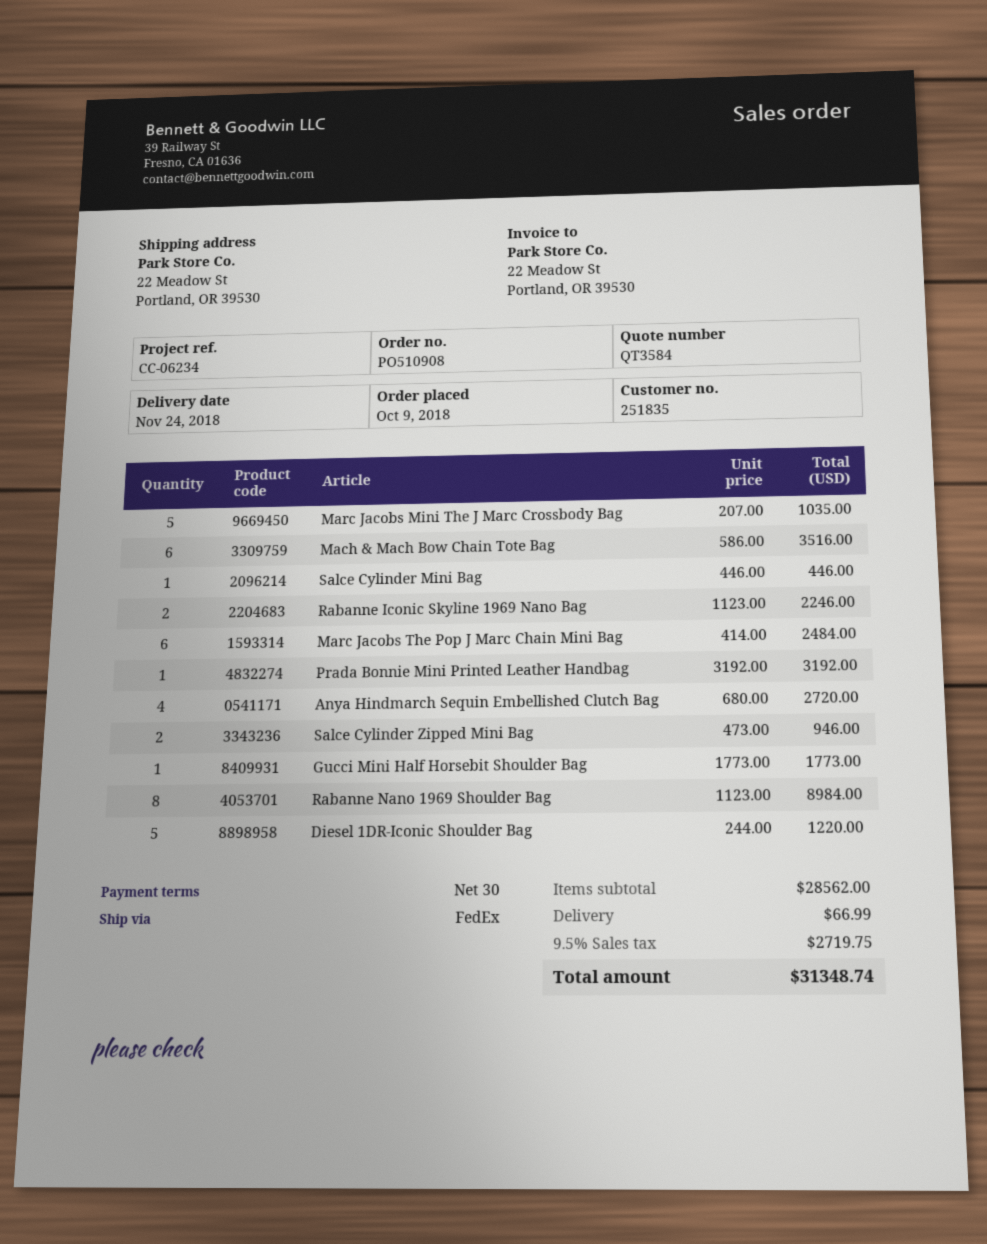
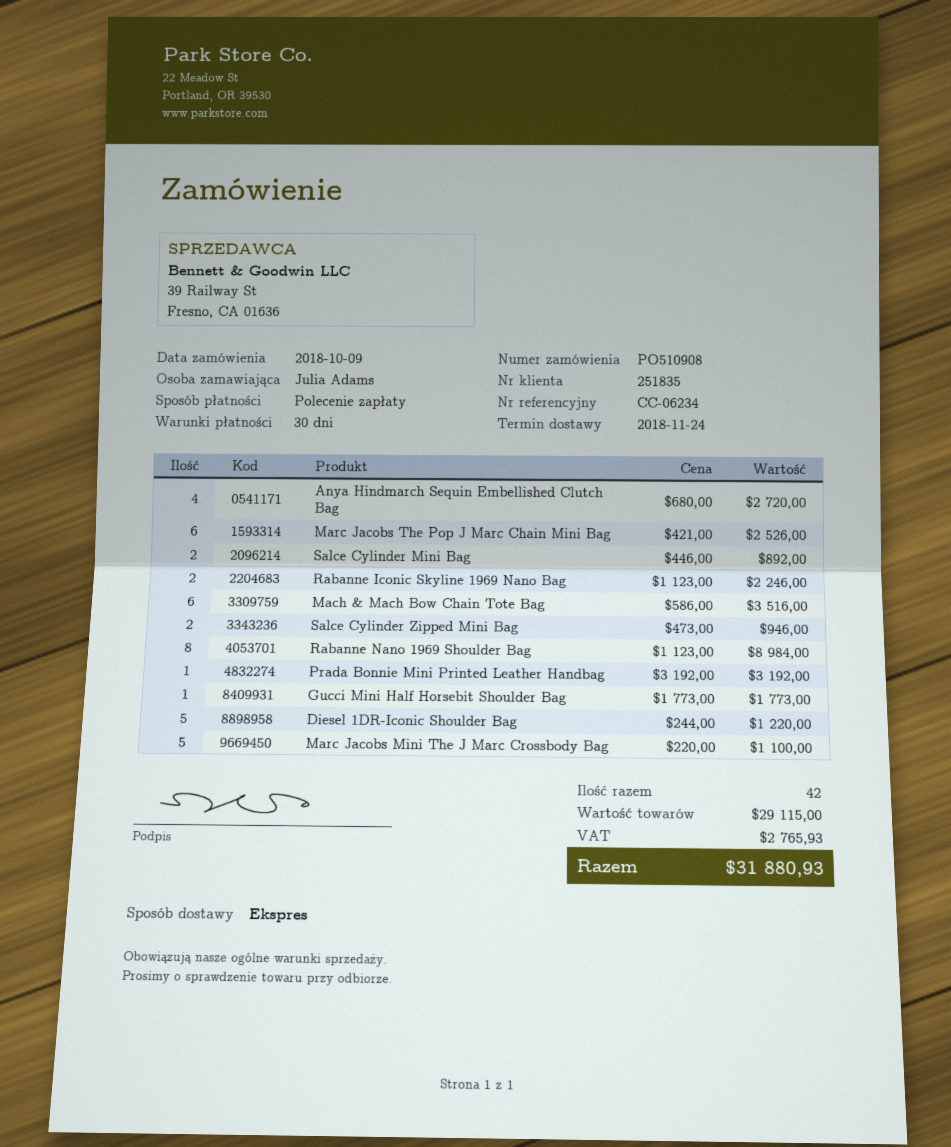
shipping method: FedEx -> express
Marc Jacobs Mini The J Marc Crossbody Bag: 5 x 207.00 = 1035.00 -> 5 x 220.00 = 1100.00
Salce Cylinder Mini Bag: 1 x 446.00 = 446.00 -> 2 x 446.00 = 892.00
Marc Jacobs The Pop J Marc Chain Mini Bag: 6 x 414.00 = 2484.00 -> 6 x 421.00 = 2526.00
subtotal: 28562.00 -> 29115.00
shipping: 66.99 -> none
tax: 2719.75 -> 2765.93
total: 31348.74 -> 31880.93

